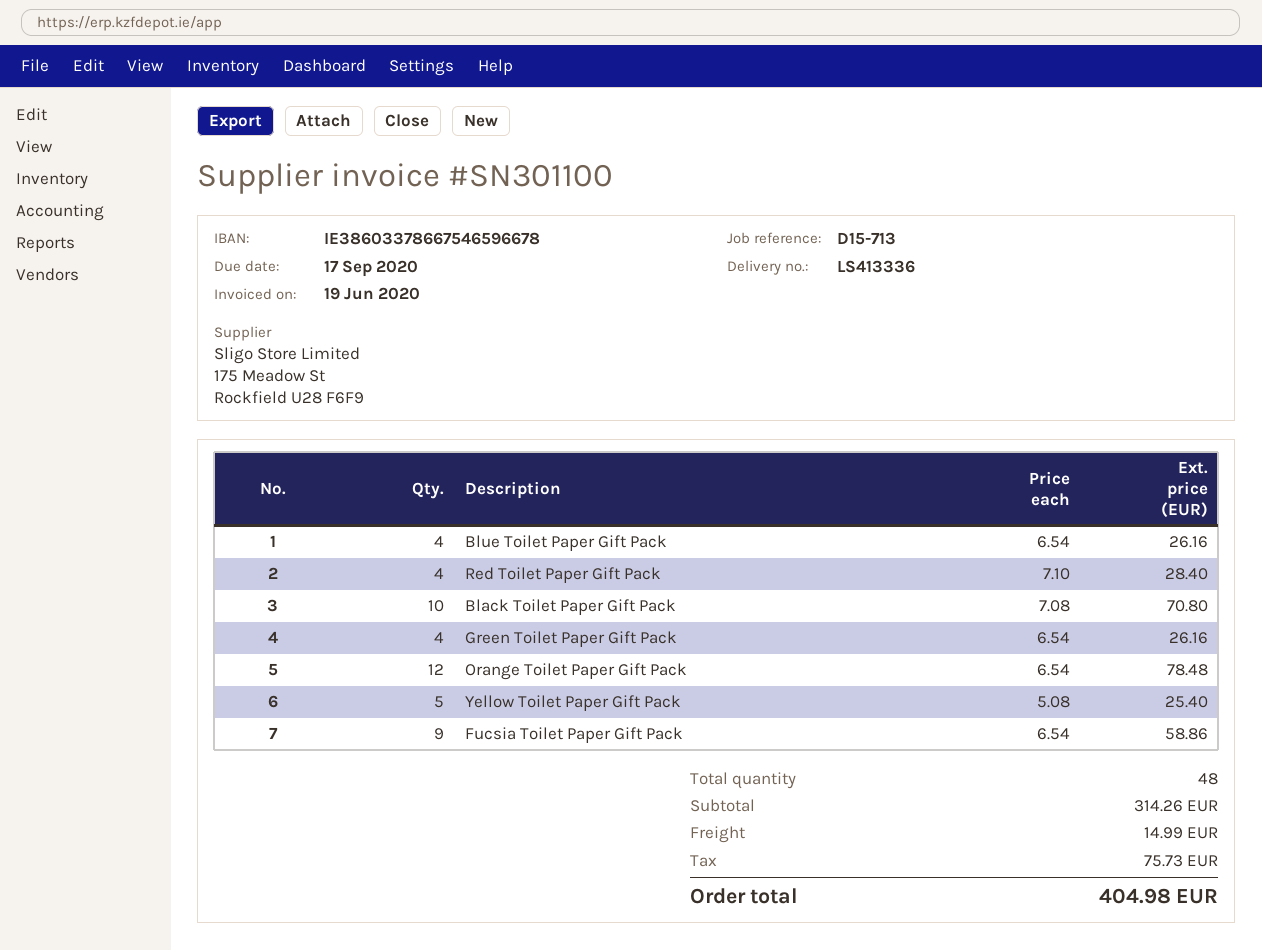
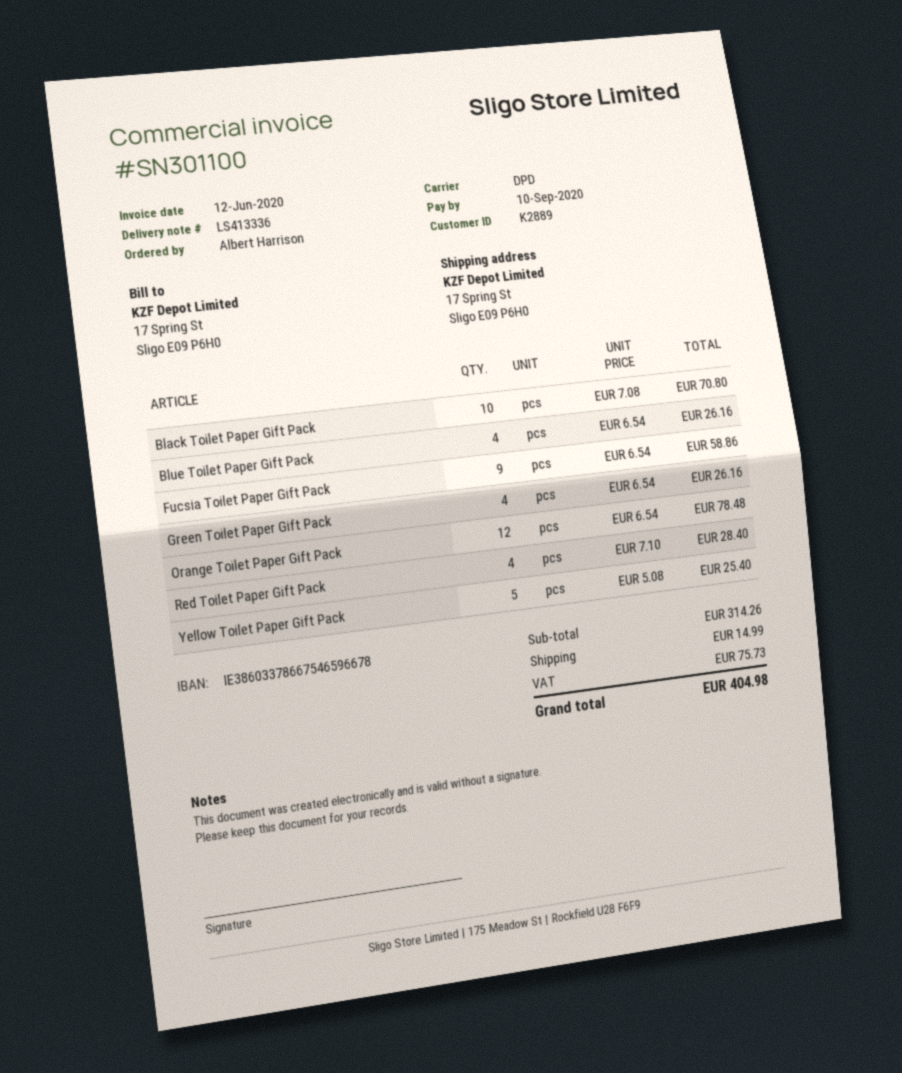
invoice date: 2020-06-19 -> 2020-06-12
due date: 2020-09-17 -> 2020-09-10

